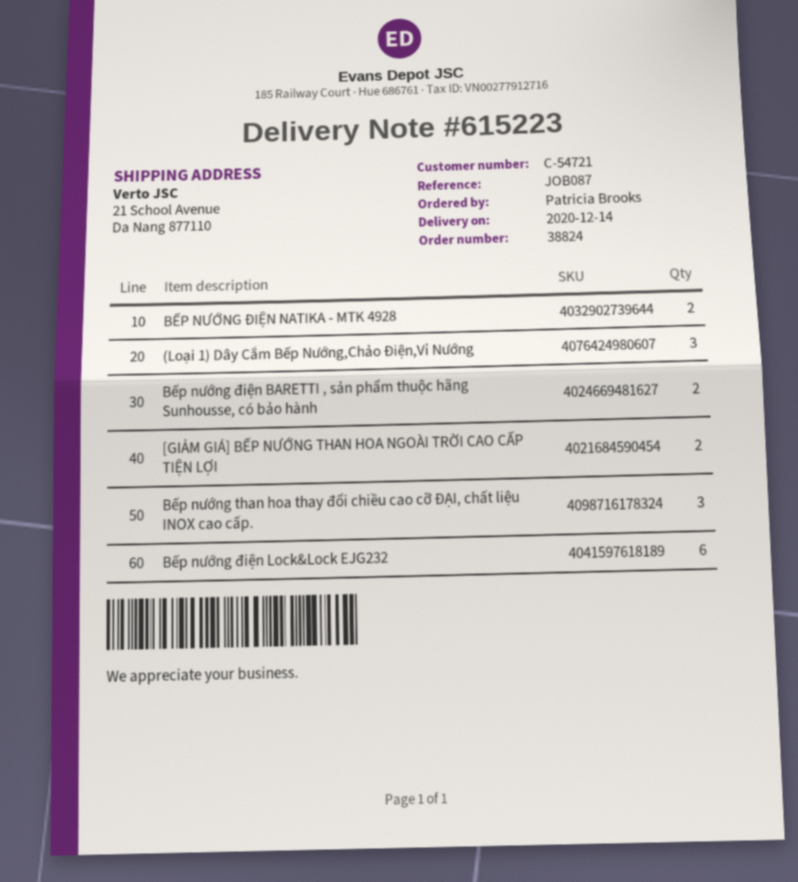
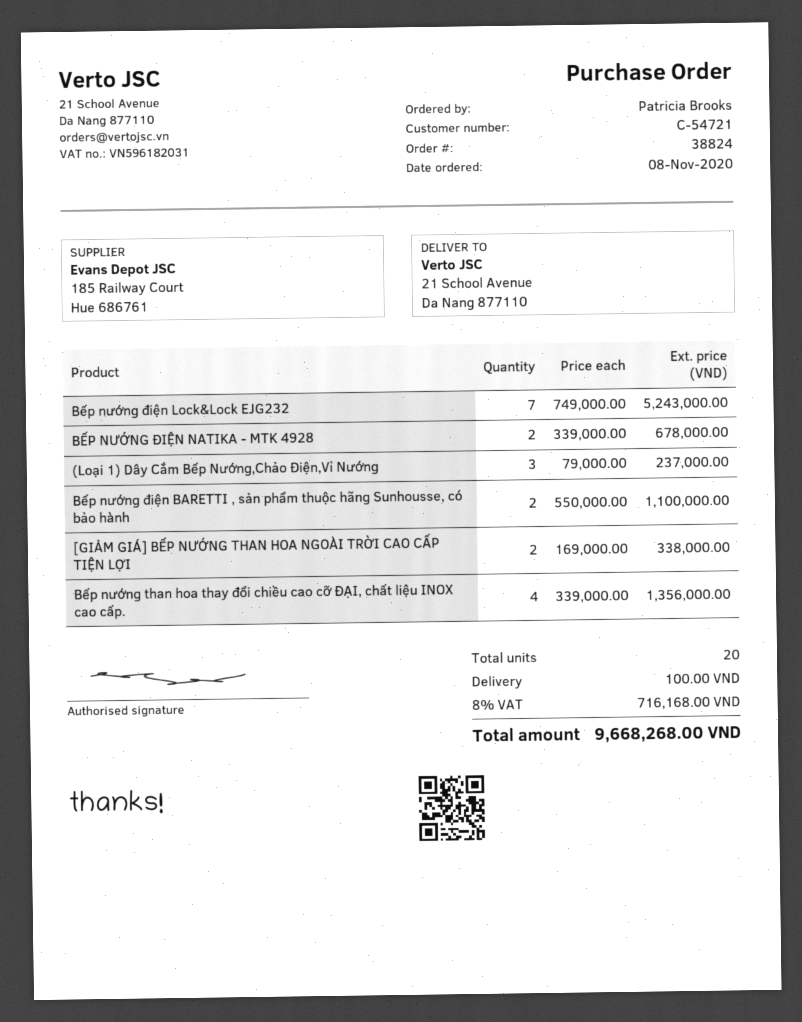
Bếp nướng than hoa thay đổi chiều cao cỡ ĐẠI, chất liệu INOX cao cấp.: 3 -> 4
Bếp nướng điện Lock&Lock EJG232: 6 -> 7

